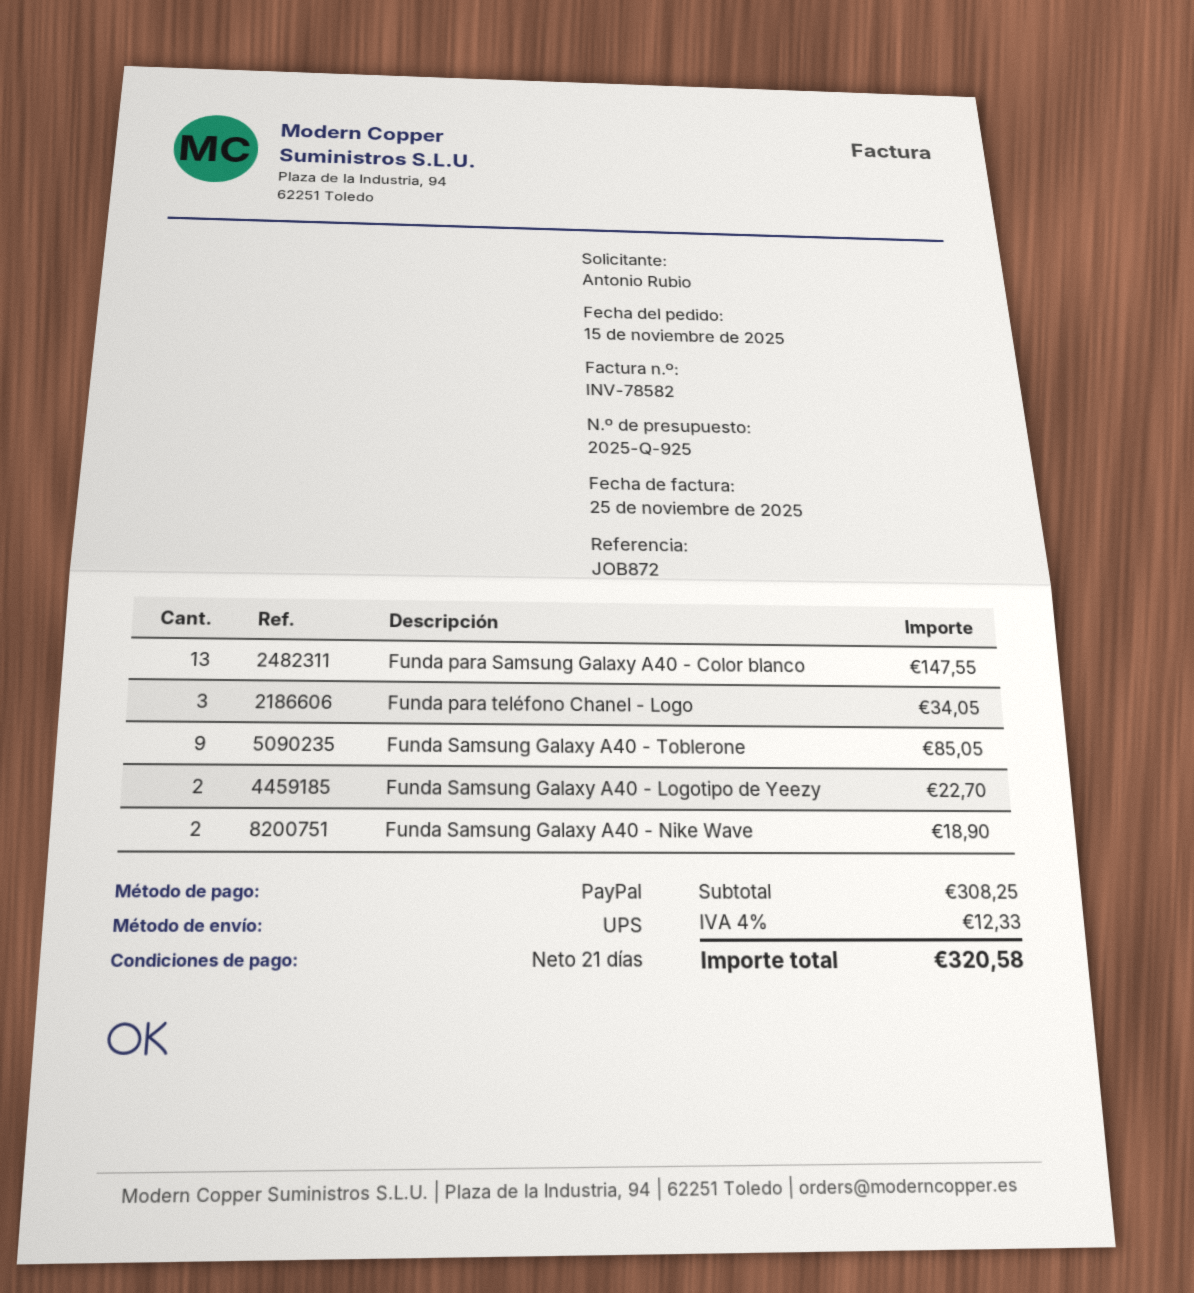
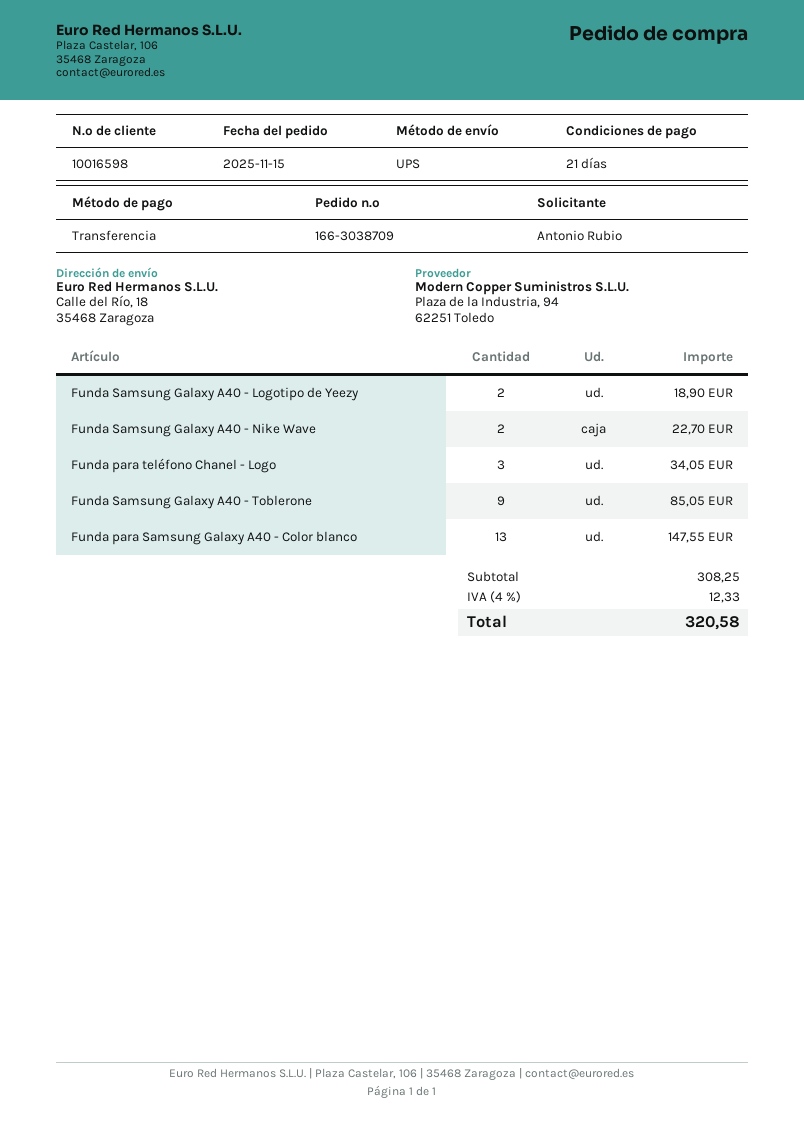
payment method: PayPal -> bank transfer
Funda Samsung Galaxy A40 - Logotipo de Yeezy: 2 for 22.70 -> 2 for 18.90
Funda Samsung Galaxy A40 - Nike Wave: 2 for 18.90 -> 2 for 22.70

